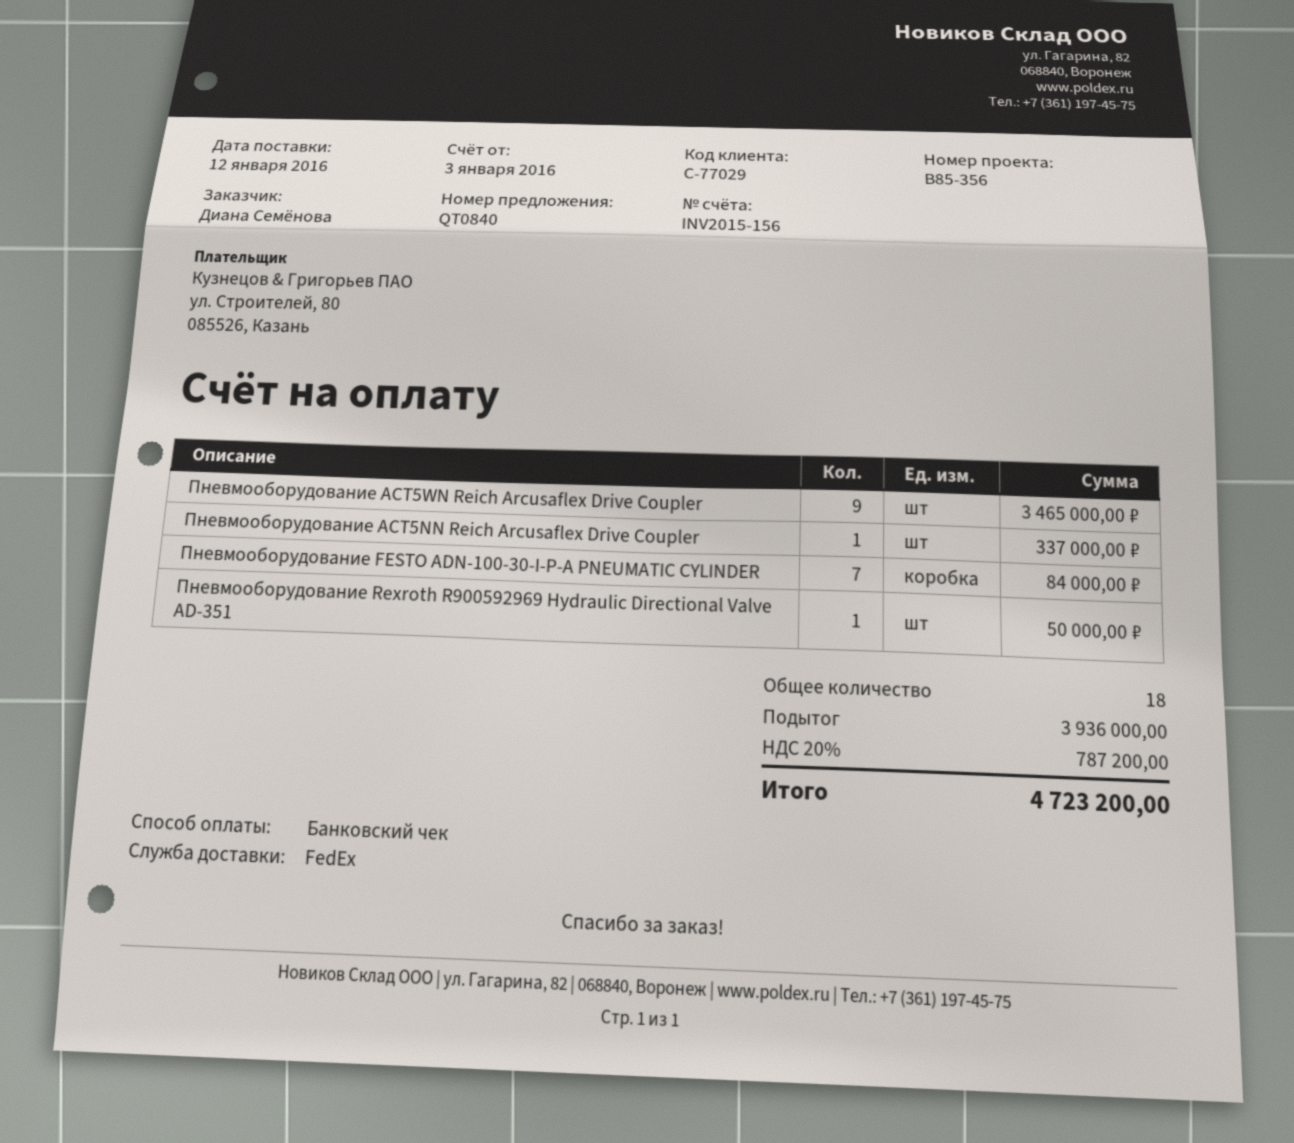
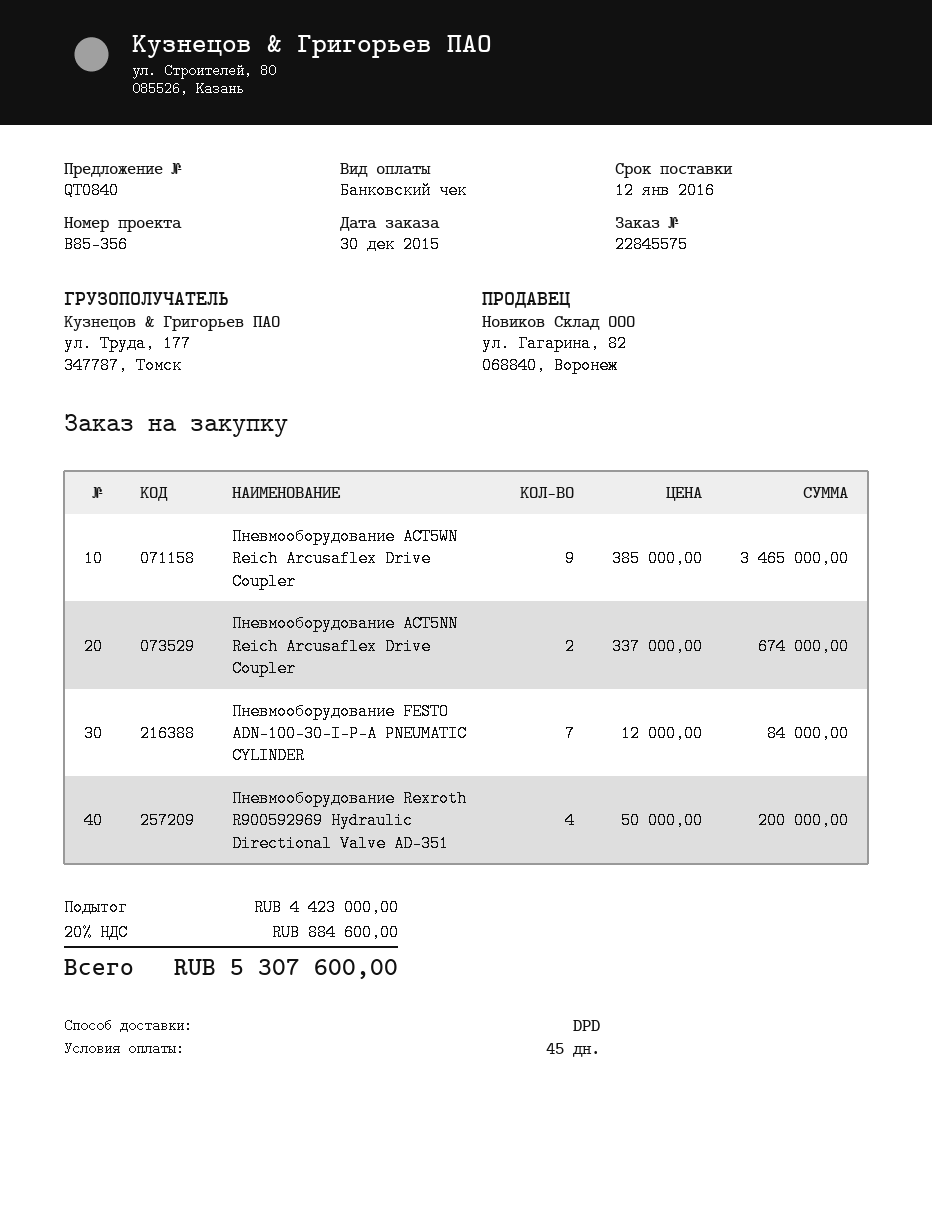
shipping method: FedEx -> DPD
Пневмооборудование ACT5NN Reich Arcusaflex Drive Coupler: 1 for 337000.00 -> 2 for 674000.00
Пневмооборудование Rexroth R900592969 Hydraulic Directional Valve AD-351: 1 for 50000.00 -> 4 for 200000.00
subtotal: 3936000.00 -> 4423000.00
tax: 20% = 787200.00 -> 20% = 884600.00
total: 4723200.00 -> 5307600.00

